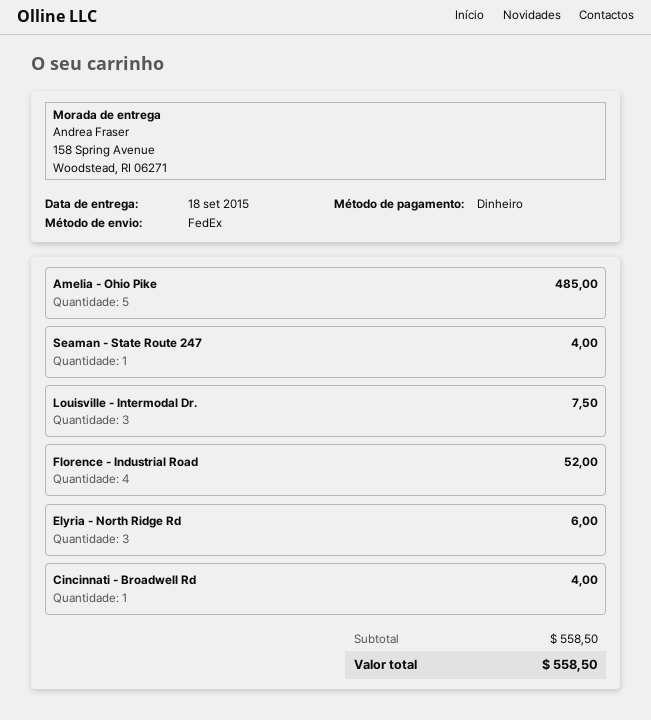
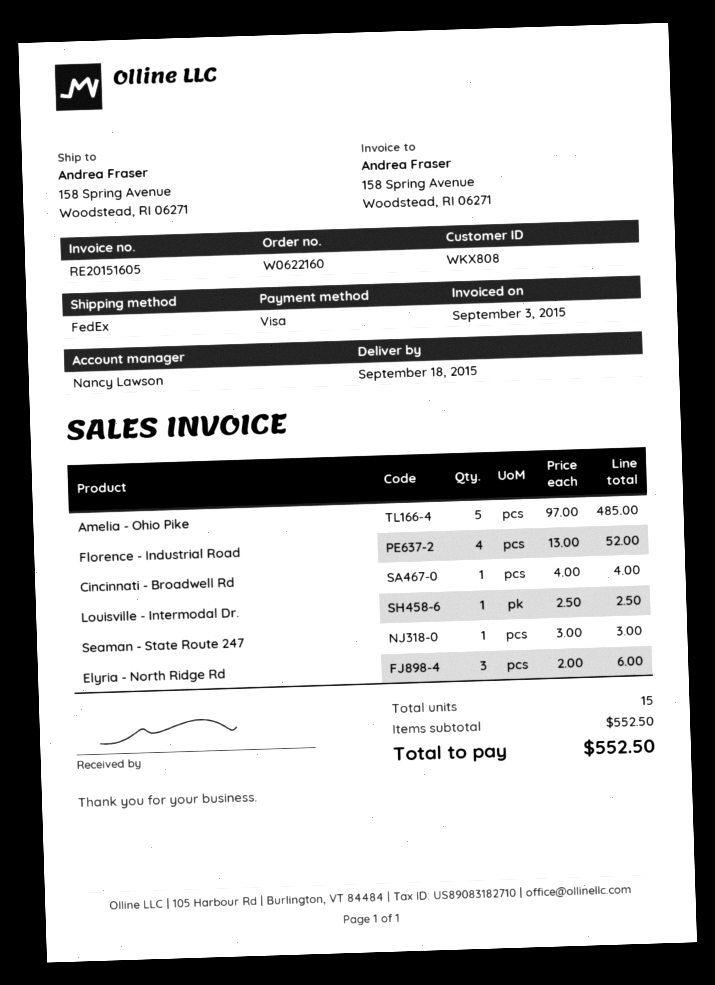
payment method: cash -> Visa
Seaman - State Route 247: 1 for 4.00 -> 1 for 3.00
Louisville - Intermodal Dr.: 3 for 7.50 -> 1 for 2.50
subtotal: 558.50 -> 552.50
total: 558.50 -> 552.50

